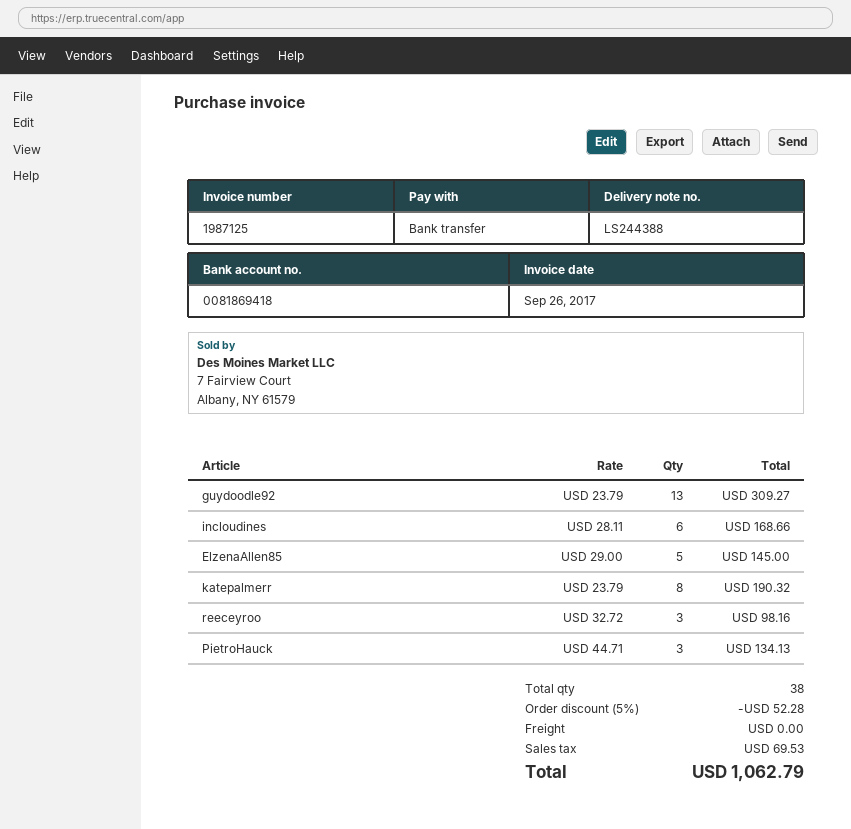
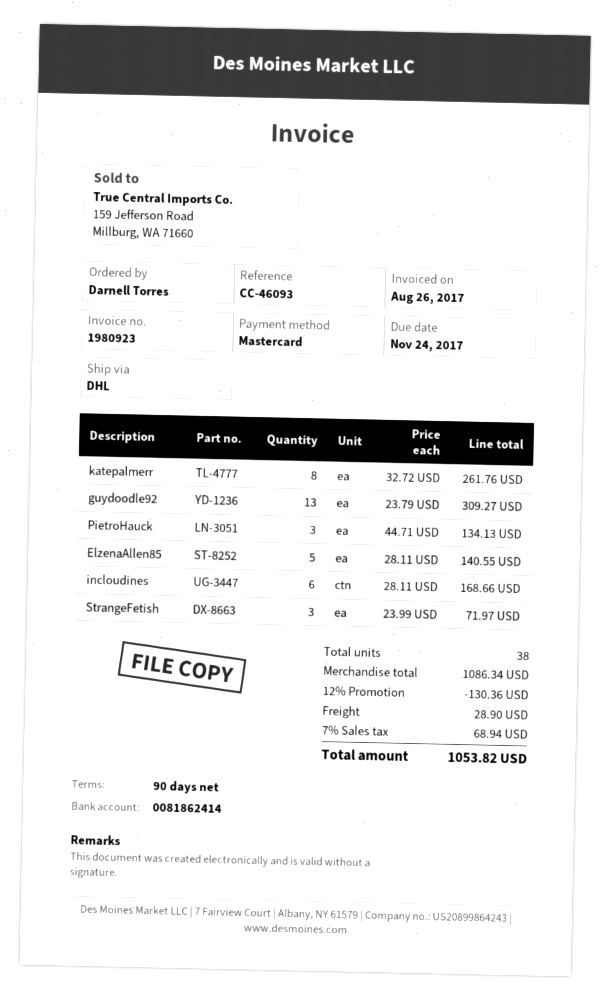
invoice number: 1987125 -> 1980923
invoice date: 2017-09-26 -> 2017-08-26
payment method: bank transfer -> Mastercard
bank account: 0081869418 -> 0081862414
ElzenaAllen85: 5 x 29.00 = 145.00 -> 5 x 28.11 = 140.55
katepalmerr: 8 x 23.79 = 190.32 -> 8 x 32.72 = 261.76
reeceyroo: 3 x 32.72 = 98.16 -> none
StrangeFetish: none -> 3 x 23.99 = 71.97
discount: 5% = 52.28 -> 12% = 130.36
shipping: 0.00 -> 28.90
tax: 69.53 -> 68.94
total: 1062.79 -> 1053.82

